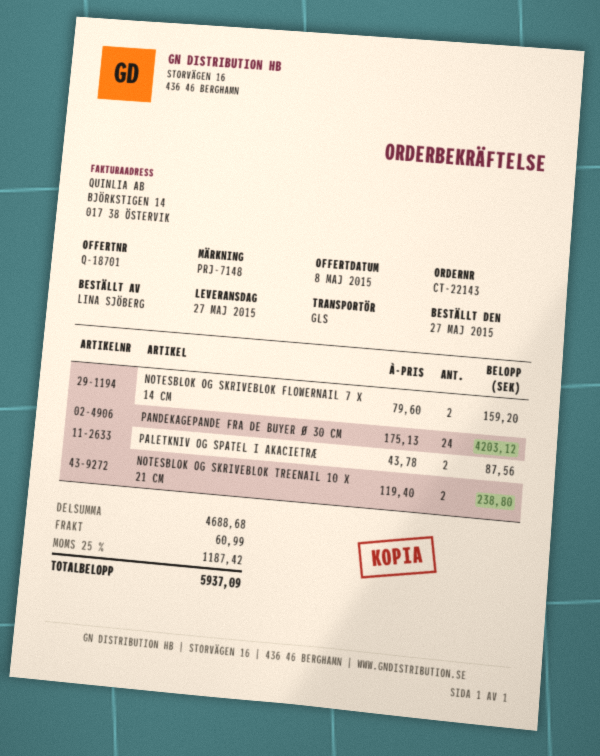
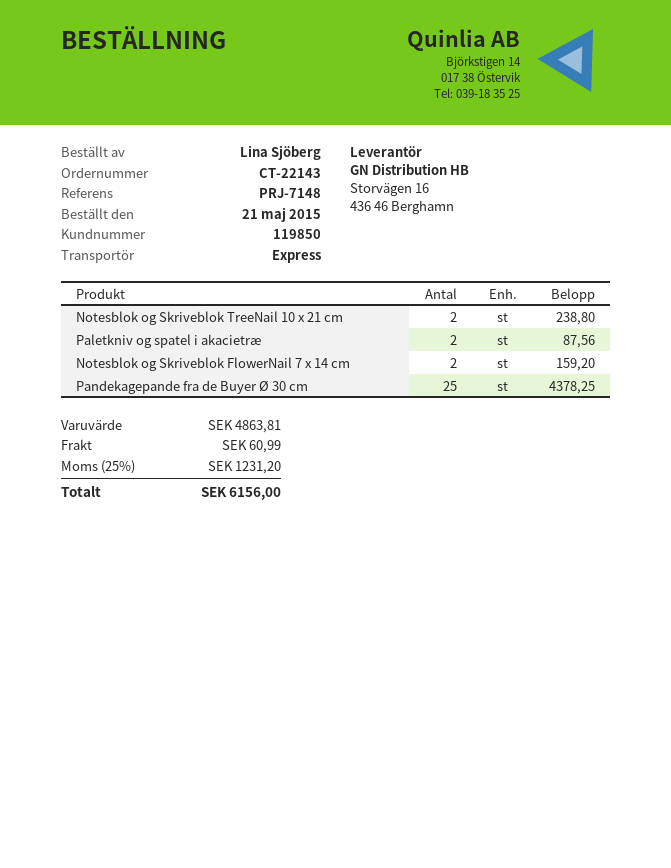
order date: 2015-05-27 -> 2015-05-21
shipping method: GLS -> express
PANDEKAGEPANDE FRA DE BUYER Ø 30 CM: 24 for 4203.12 -> 25 for 4378.25
subtotal: 4688.68 -> 4863.81
tax: 25% = 1187.42 -> 25% = 1231.20
total: 5937.09 -> 6156.00

